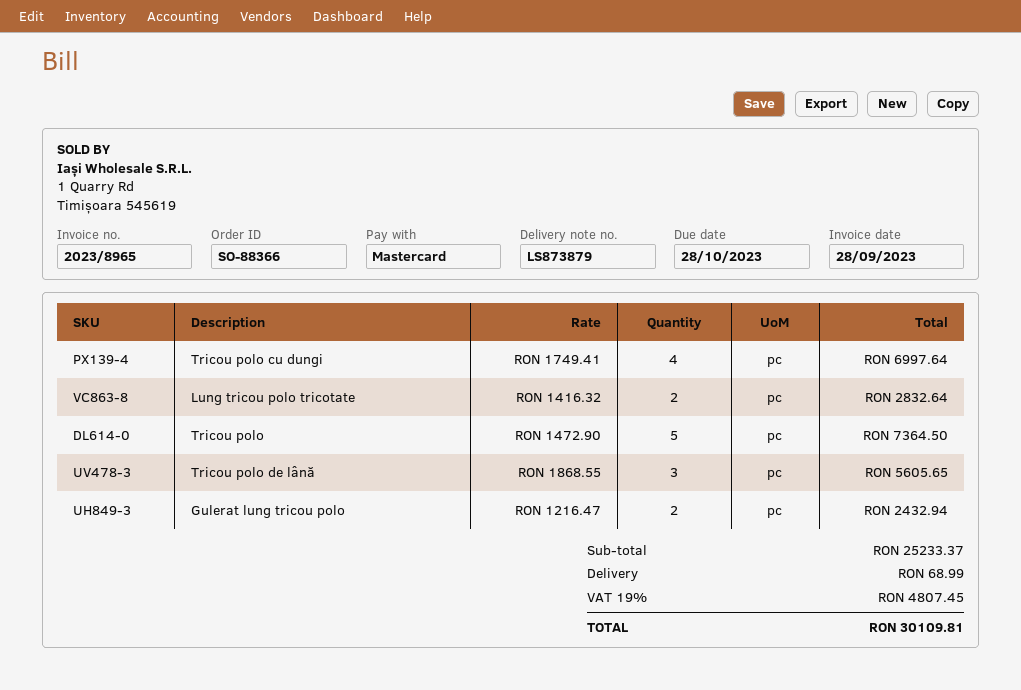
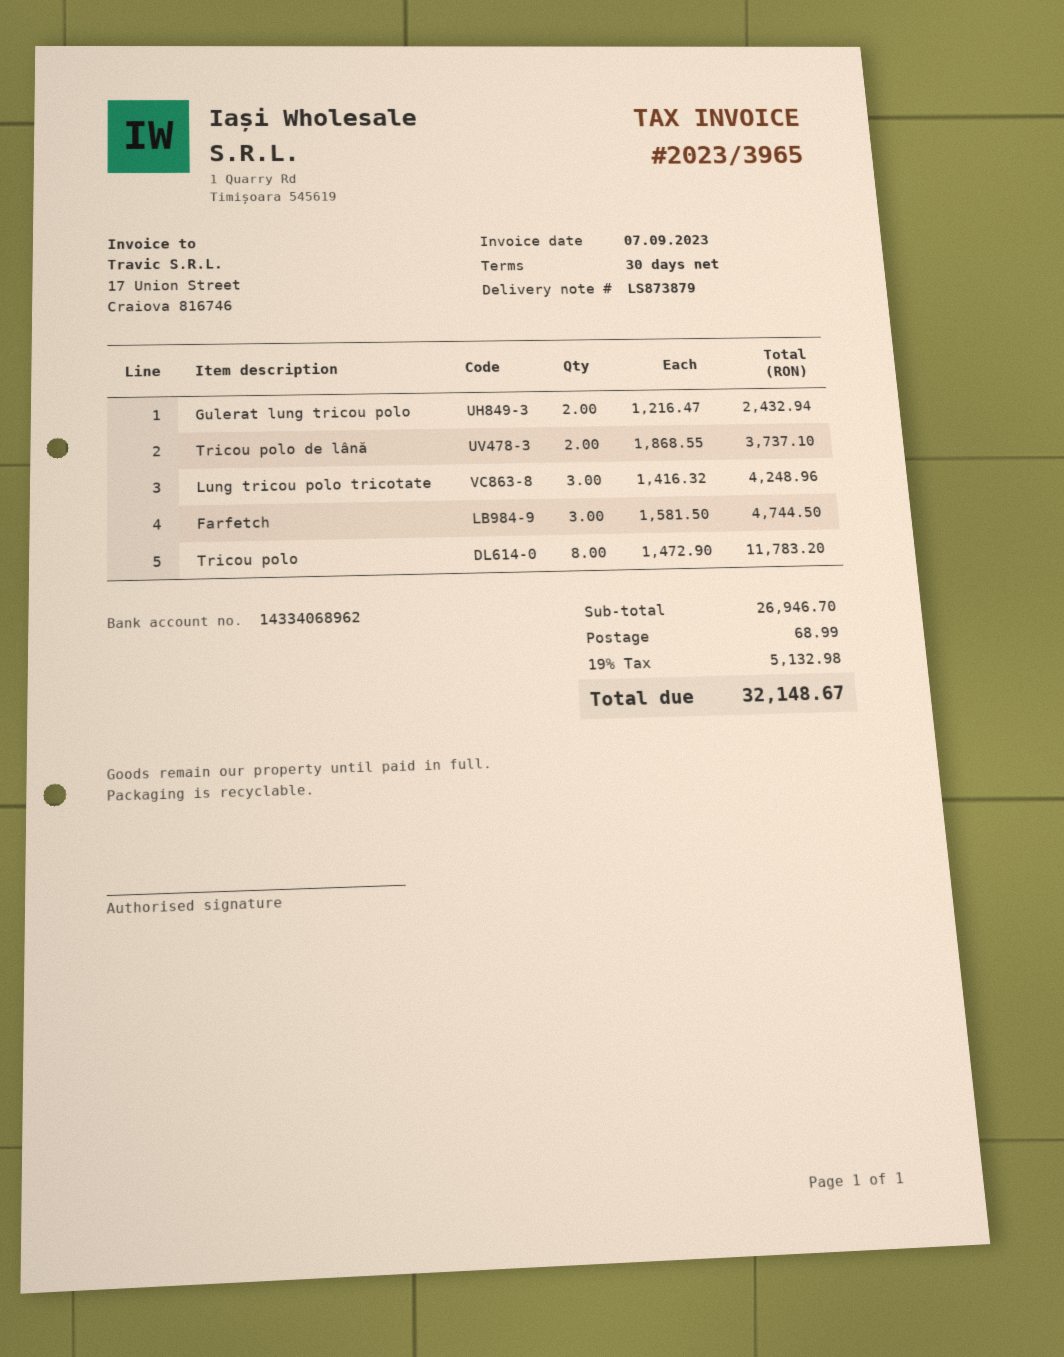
invoice number: 2023/8965 -> 2023/3965
invoice date: 2023-09-28 -> 2023-09-07
Tricou polo cu dungi: 4 x 1749.41 = 6997.64 -> none
Lung tricou polo tricotate: 2 x 1416.32 = 2832.64 -> 3 x 1416.32 = 4248.96
Tricou polo: 5 x 1472.90 = 7364.50 -> 8 x 1472.90 = 11783.20
Tricou polo de lână: 3 x 1868.55 = 5605.65 -> 2 x 1868.55 = 3737.10
Farfetch: none -> 3 x 1581.50 = 4744.50
subtotal: 25233.37 -> 26946.70
tax: 19% = 4807.45 -> 19% = 5132.98
total: 30109.81 -> 32148.67

